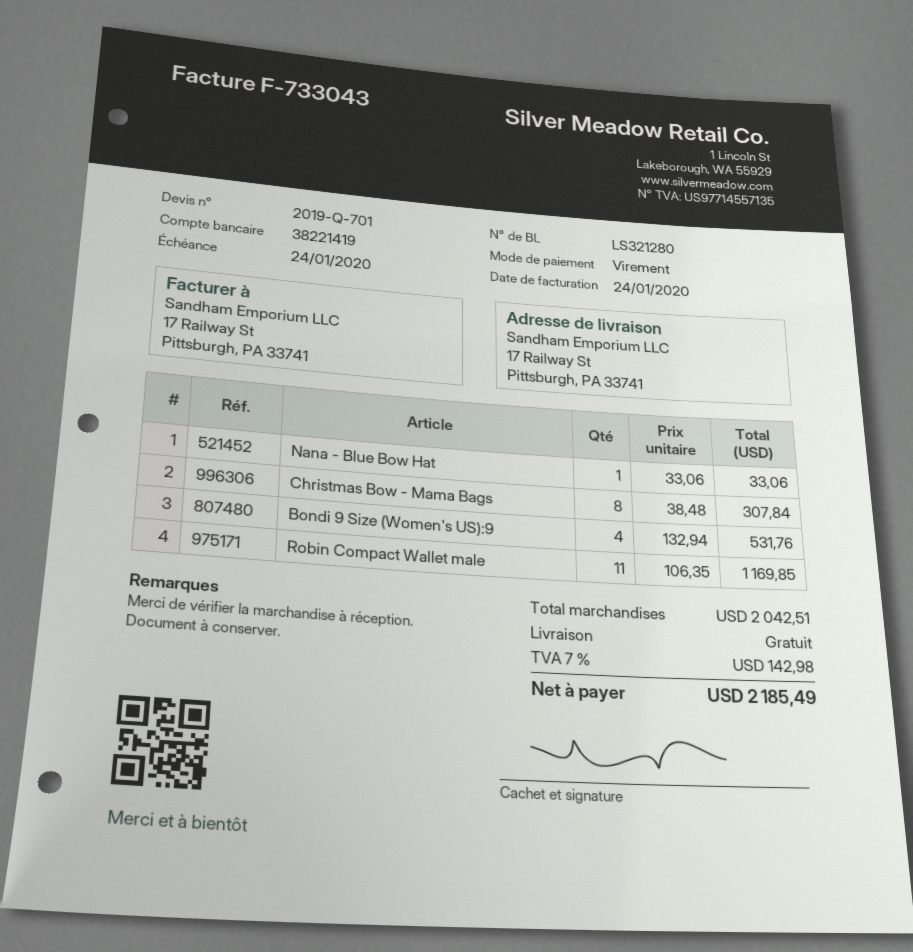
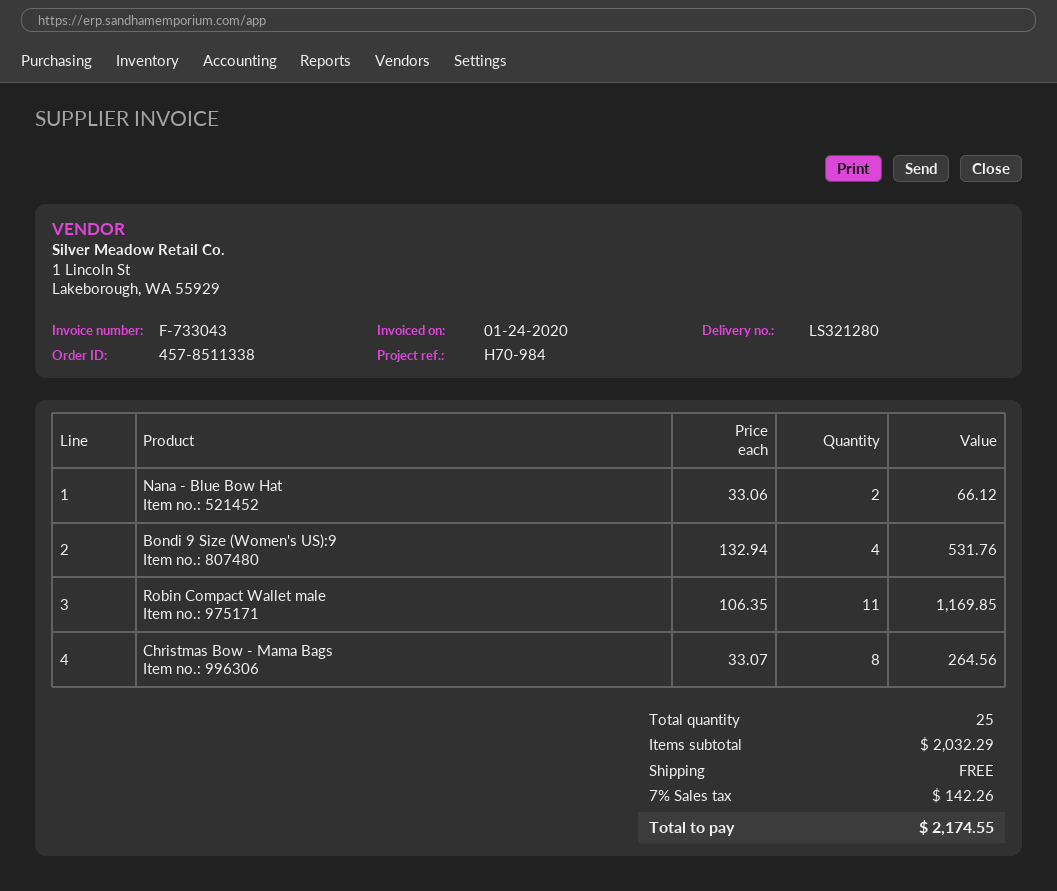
Nana - Blue Bow Hat: 1 x 33.06 = 33.06 -> 2 x 33.06 = 66.12
Christmas Bow - Mama Bags: 8 x 38.48 = 307.84 -> 8 x 33.07 = 264.56
subtotal: 2042.51 -> 2032.29
tax: 7% = 142.98 -> 7% = 142.26
total: 2185.49 -> 2174.55

